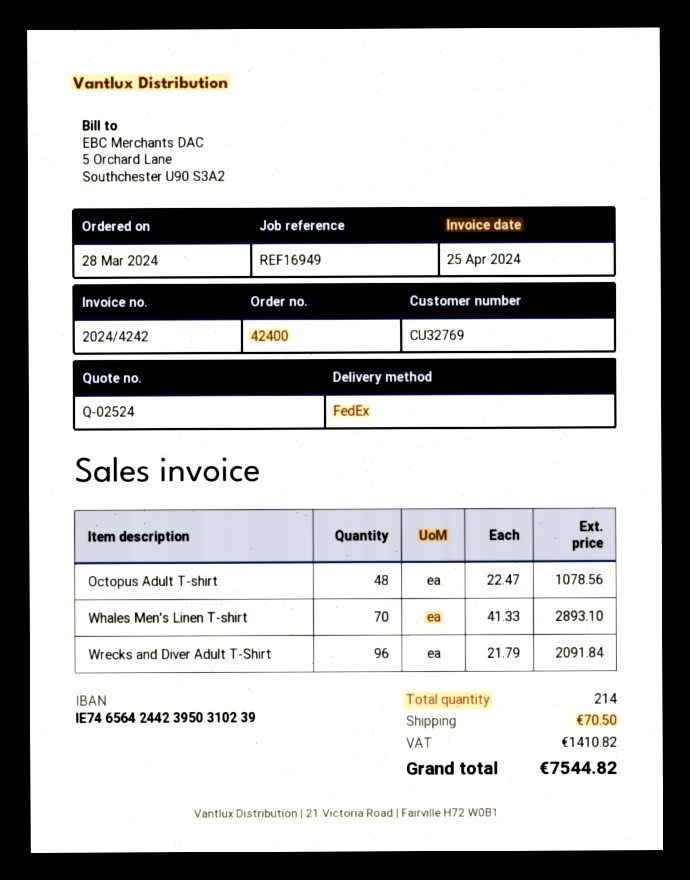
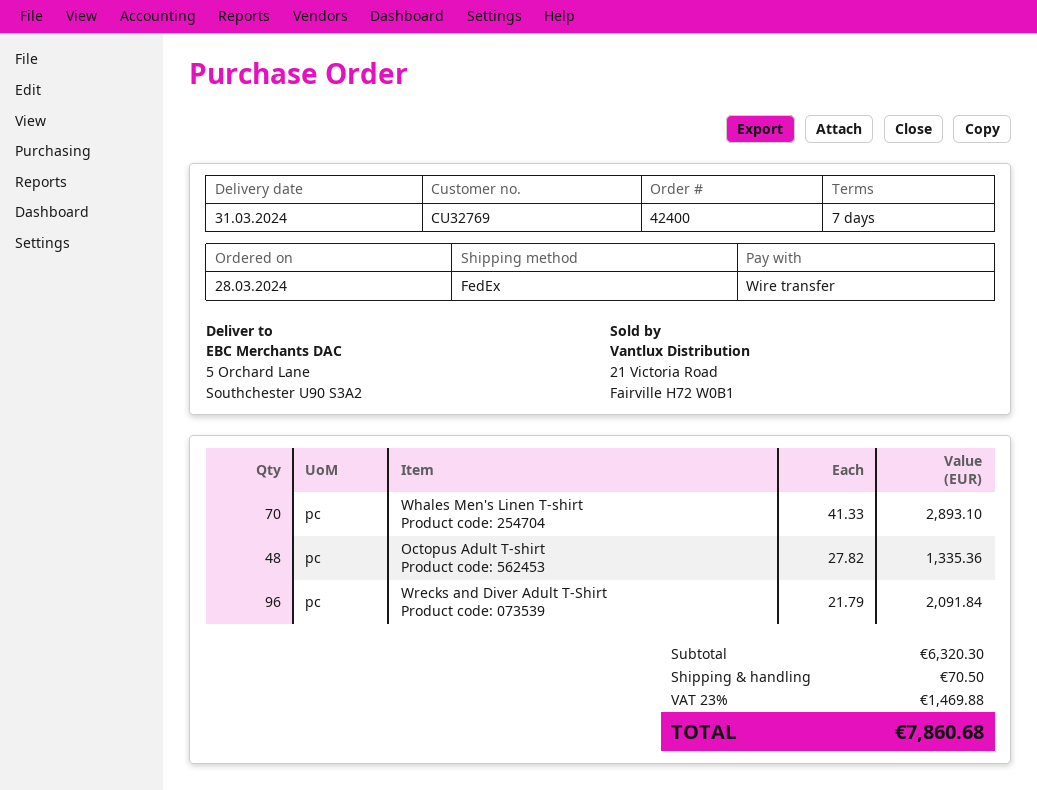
Octopus Adult T-shirt: 48 x 22.47 = 1078.56 -> 48 x 27.82 = 1335.36
tax: 1410.82 -> 1469.88
total: 7544.82 -> 7860.68

